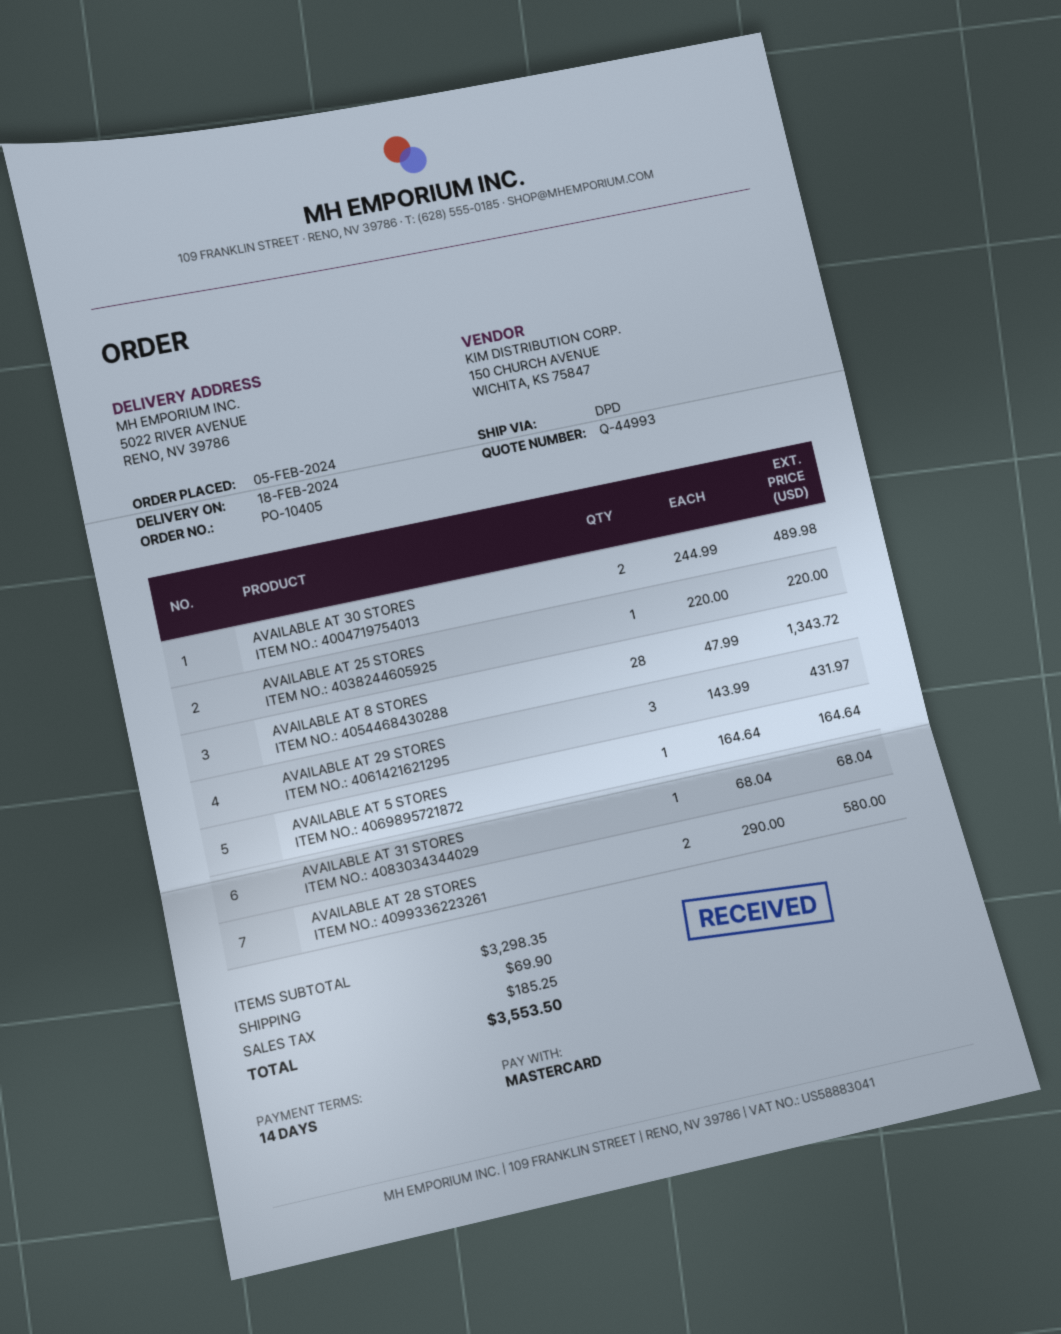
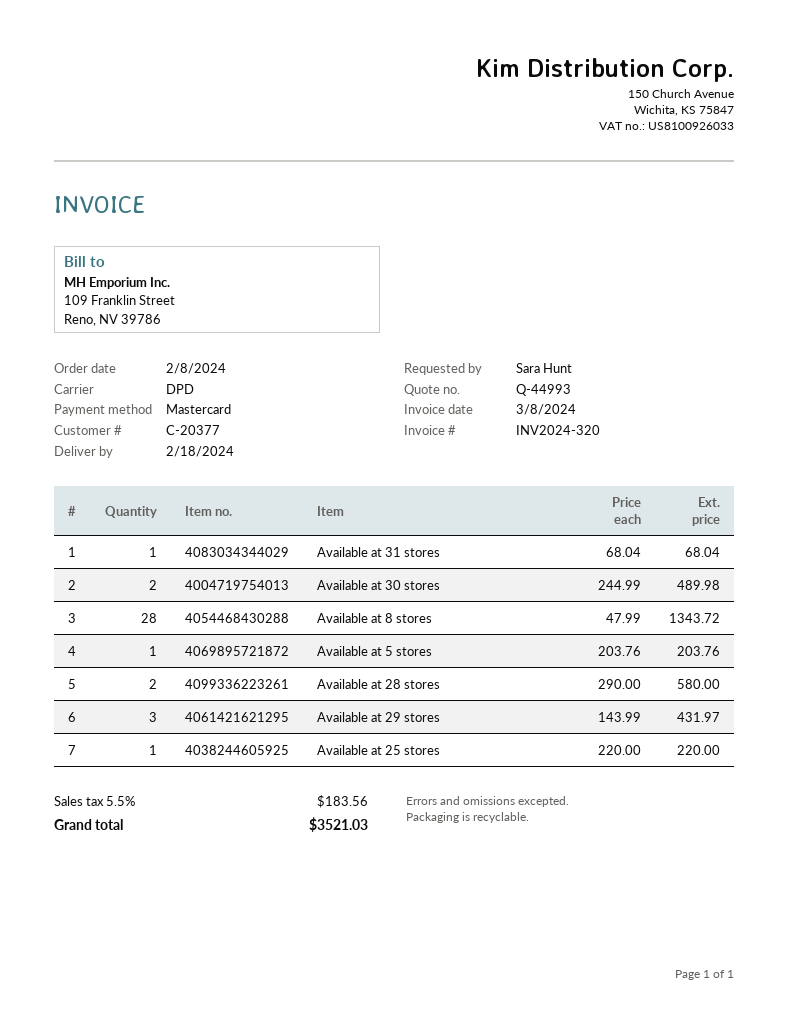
order date: 2024-02-05 -> 2024-02-08
AVAILABLE AT 5 STORES: 1 x 164.64 = 164.64 -> 1 x 203.76 = 203.76
shipping: 69.90 -> none
tax: 185.25 -> 183.56
total: 3553.50 -> 3521.03

